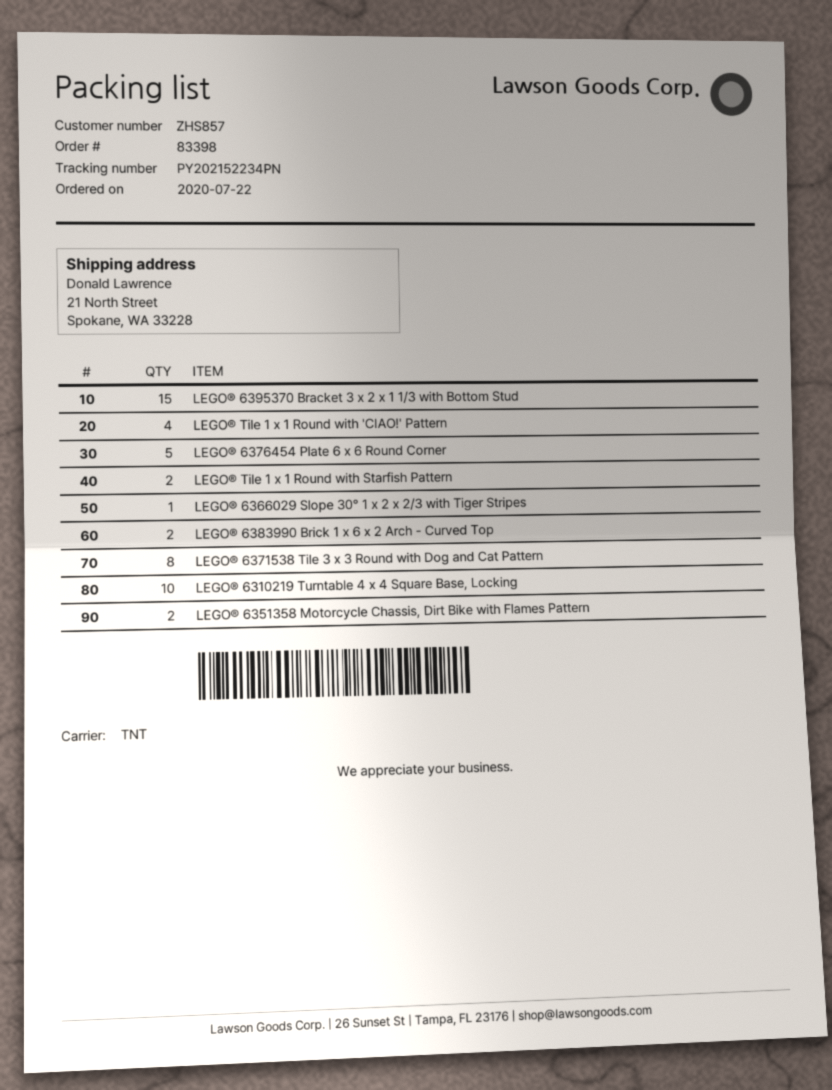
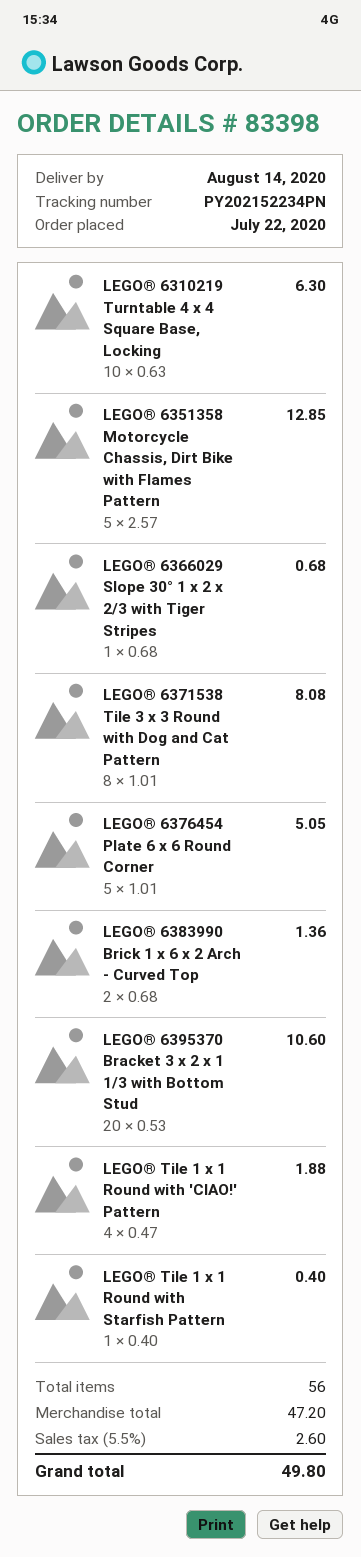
LEGO® 6395370 Bracket 3 x 2 x 1 1/3 with Bottom Stud: 15 -> 20
LEGO® Tile 1 x 1 Round with Starfish Pattern: 2 -> 1
LEGO® 6351358 Motorcycle Chassis, Dirt Bike with Flames Pattern: 2 -> 5

